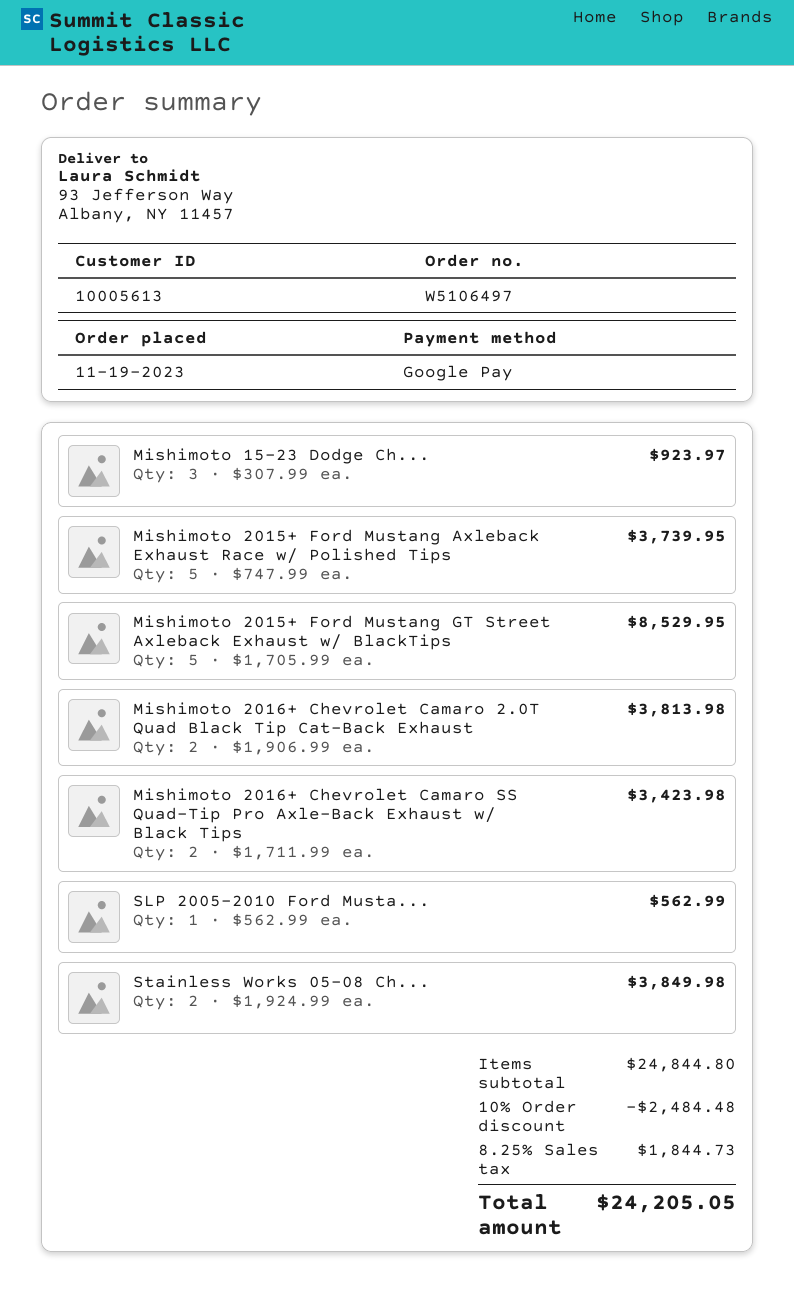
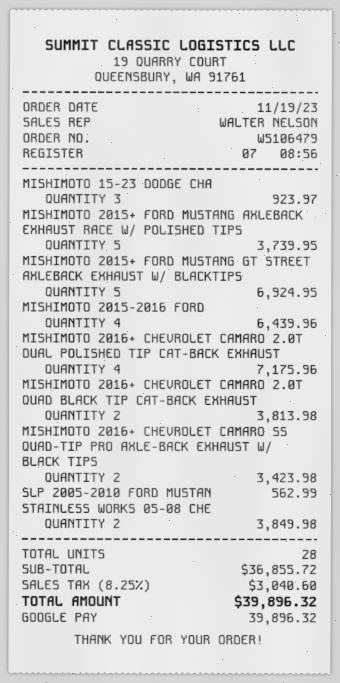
order number: W5106497 -> W5106479
Mishimoto 2015+ Ford Mustang GT Street Axleback Exhaust w/ BlackTips: 5 for 8529.95 -> 5 for 6924.95
MISHIMOTO 2015-2016 FORD: none -> 4 for 6439.96
MISHIMOTO 2016+ CHEVROLET CAMARO 2.0T DUAL POLISHED TIP CAT-BACK EXHAUST: none -> 4 for 7175.96
subtotal: 24844.80 -> 36855.72
discount: 10% = 2484.48 -> none
tax: 8.25% = 1844.73 -> 8.25% = 3040.60
total: 24205.05 -> 39896.32

